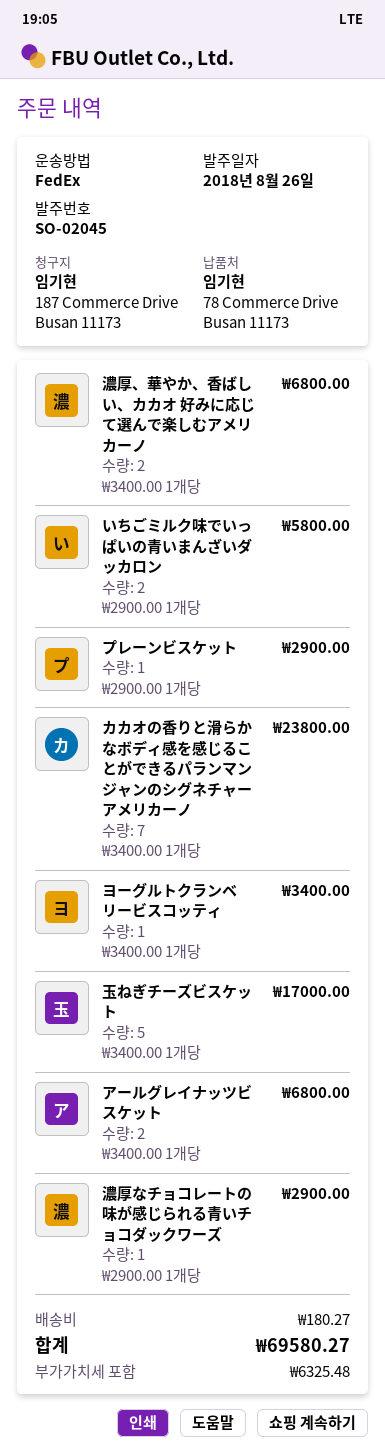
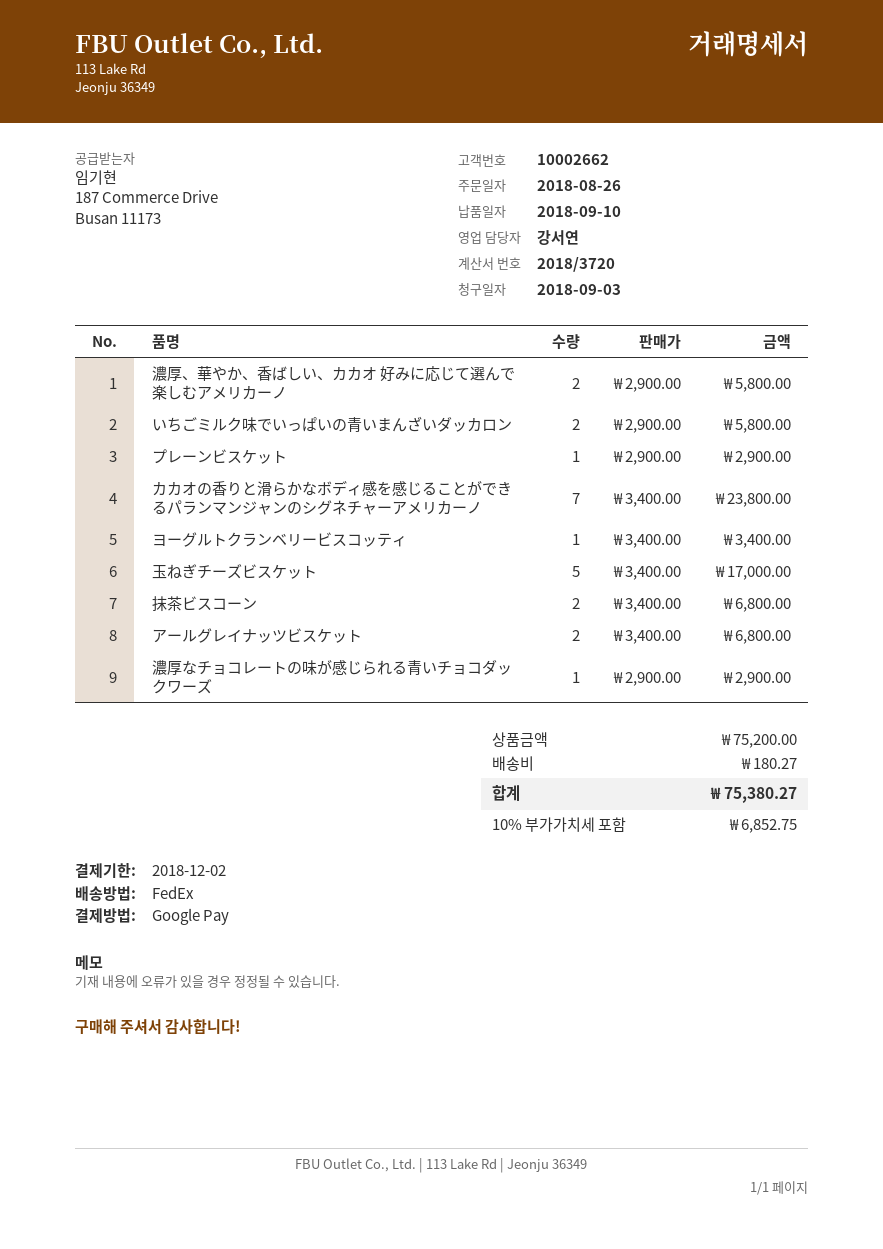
濃厚、華やか、香ばしい、カカオ 好みに応じて選んで楽しむアメリカーノ: 2 x 3400.00 = 6800.00 -> 2 x 2900.00 = 5800.00
抹茶ビスコーン: none -> 2 x 3400.00 = 6800.00
tax: 6325.48 -> 6852.75
total: 69580.27 -> 75380.27

